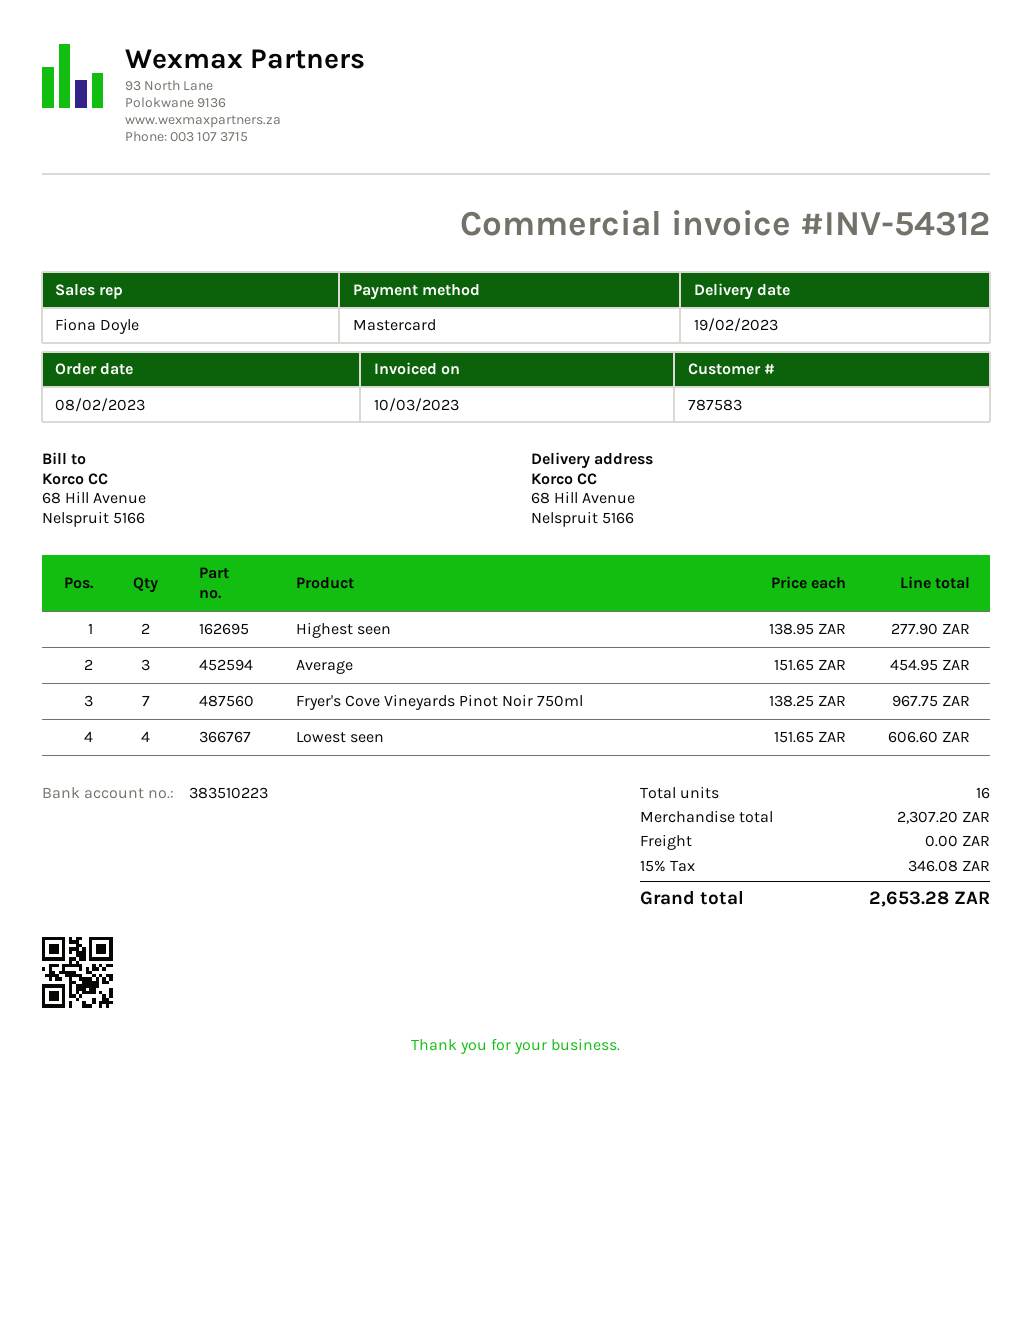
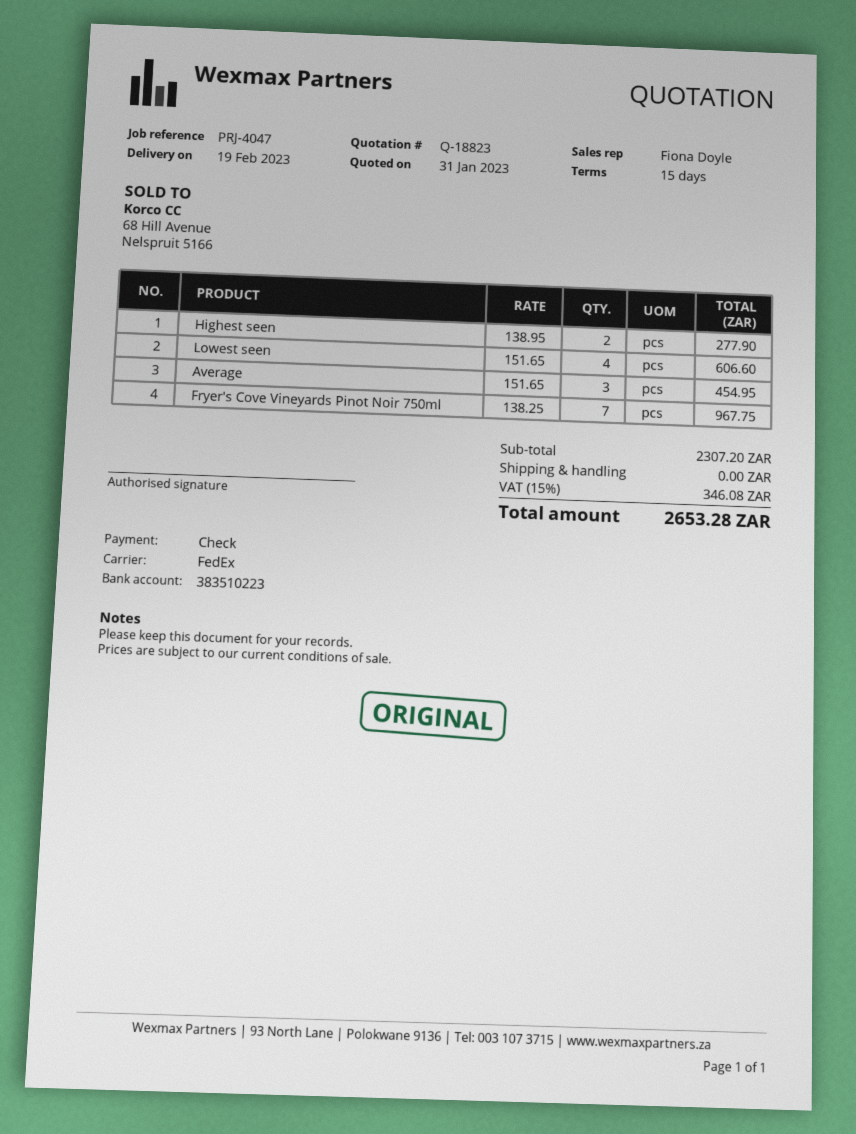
payment method: Mastercard -> cheque

